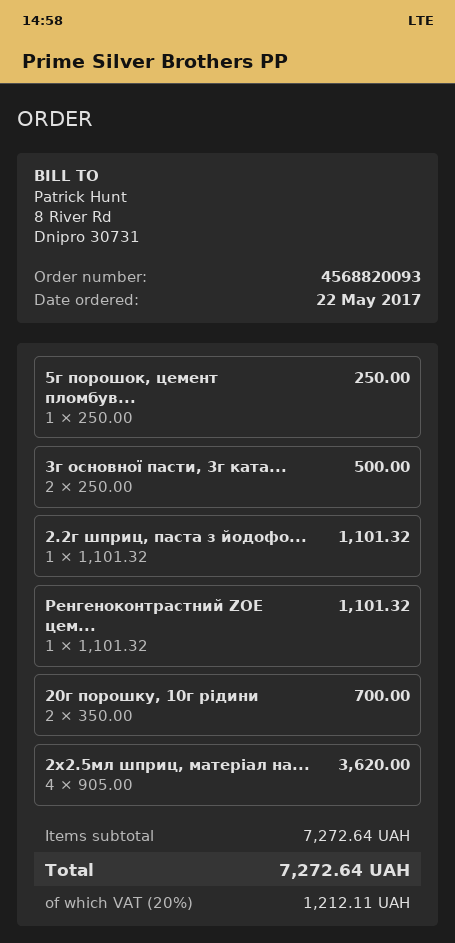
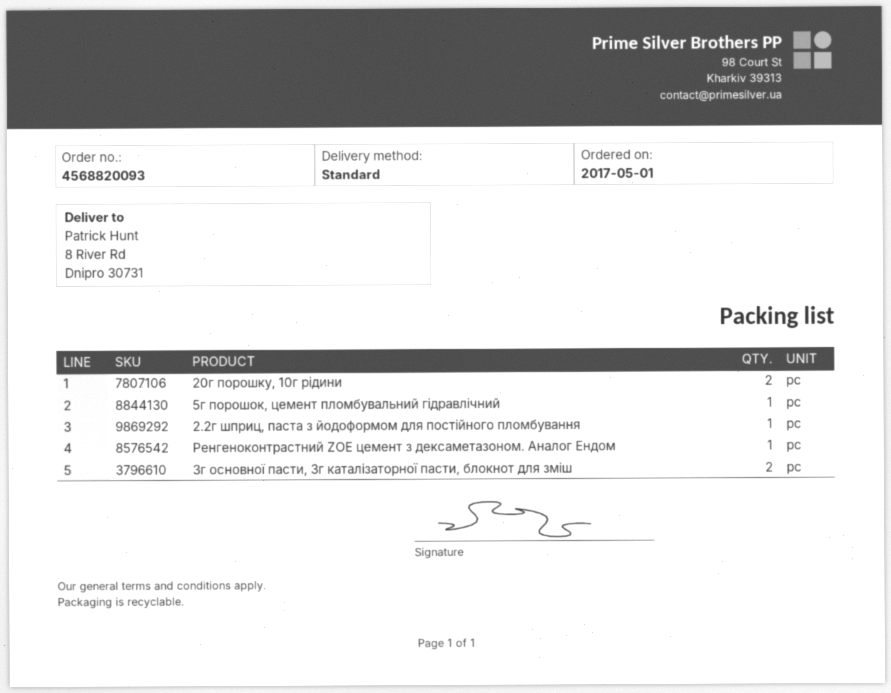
order date: 2017-05-22 -> 2017-05-01
2х2.5мл шприц, матеріал на...: 4 -> none

